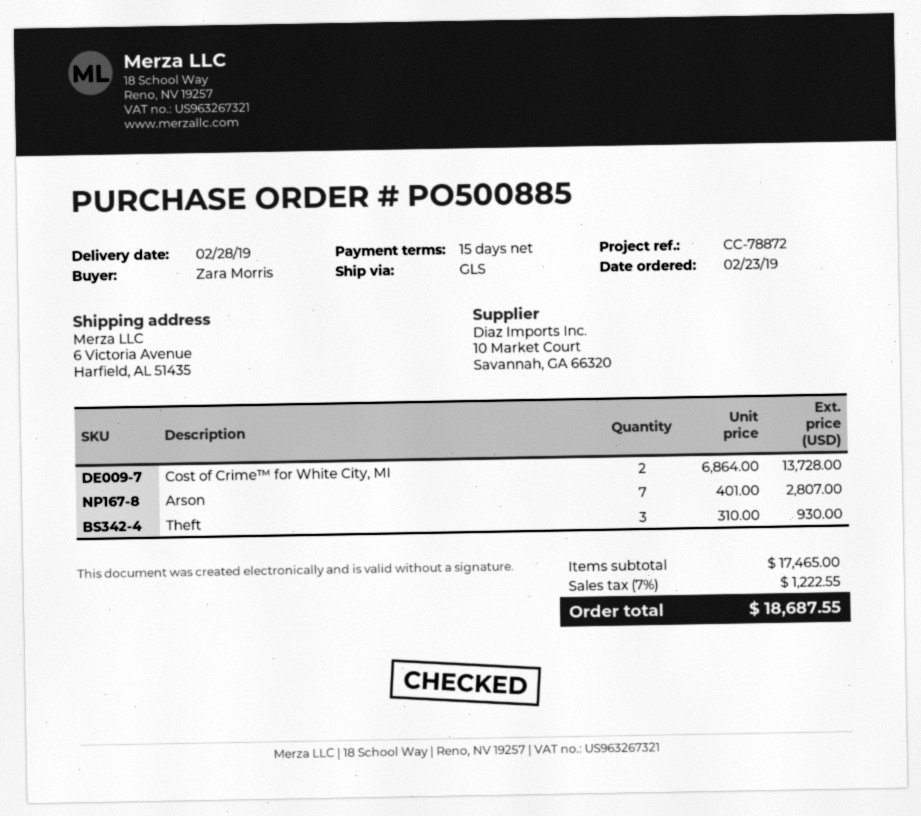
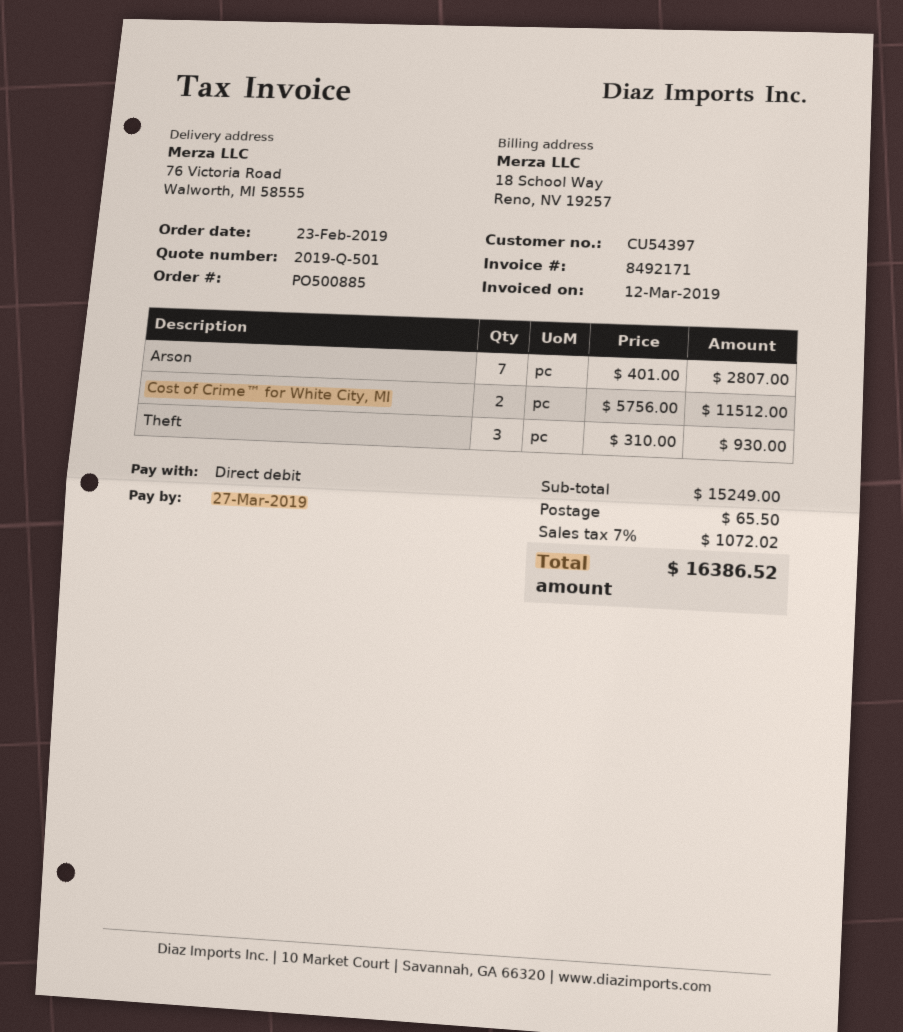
ship to: 6 Victoria Avenue, Harfield, AL 51435 -> 76 Victoria Road, Walworth, MI 58555
Cost of Crime™ for White City, MI: 2 x 6864.00 = 13728.00 -> 2 x 5756.00 = 11512.00
subtotal: 17465.00 -> 15249.00
shipping: none -> 65.50
tax: 7% = 1222.55 -> 7% = 1072.02
total: 18687.55 -> 16386.52

